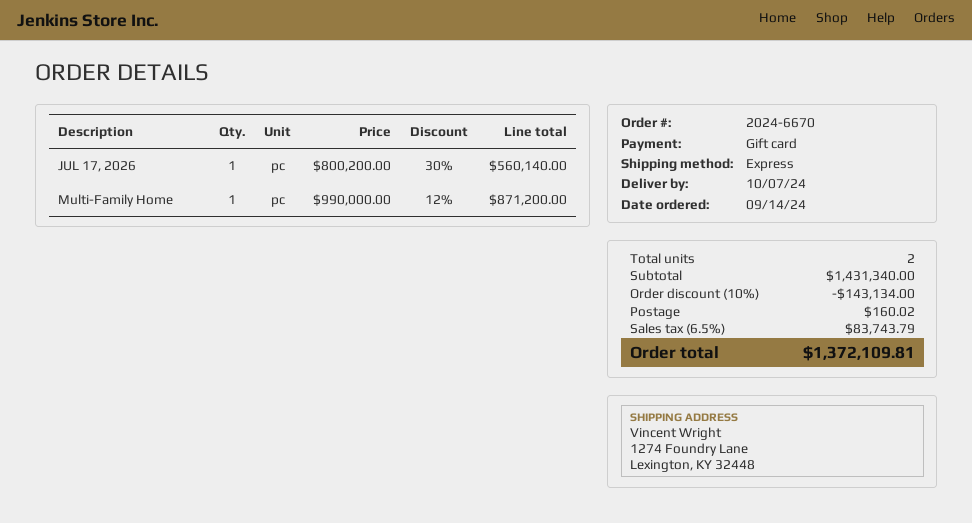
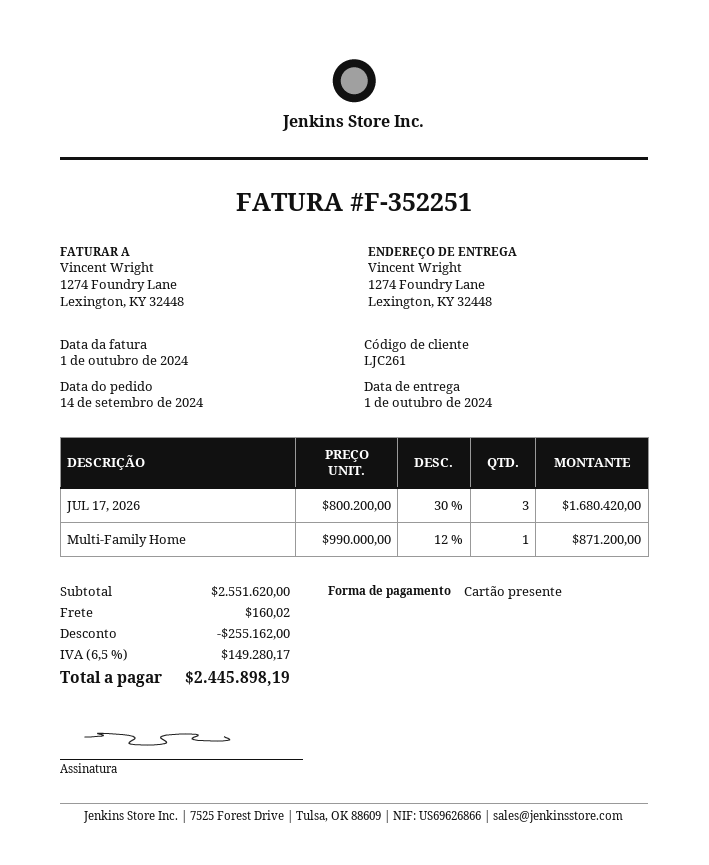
delivery date: 2024-10-07 -> 2024-10-01
JUL 17, 2026: 1 x 800200.00 - 30% = 560140.00 -> 3 x 800200.00 - 30% = 1680420.00
subtotal: 1431340.00 -> 2551620.00
discount: 143134.00 -> 255162.00
tax: 6.5% = 83743.79 -> 6.5% = 149280.17
total: 1372109.81 -> 2445898.19

